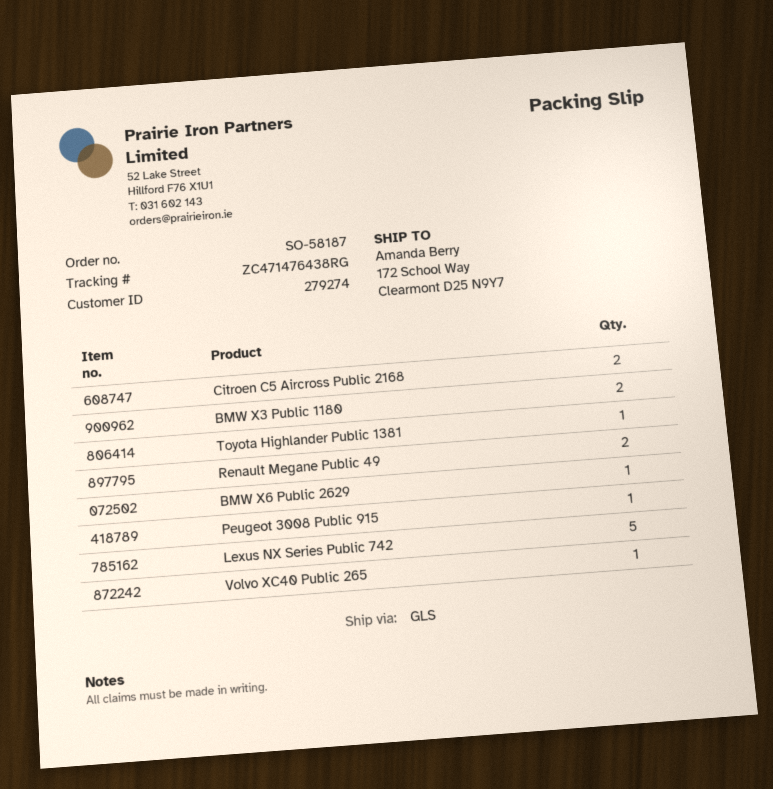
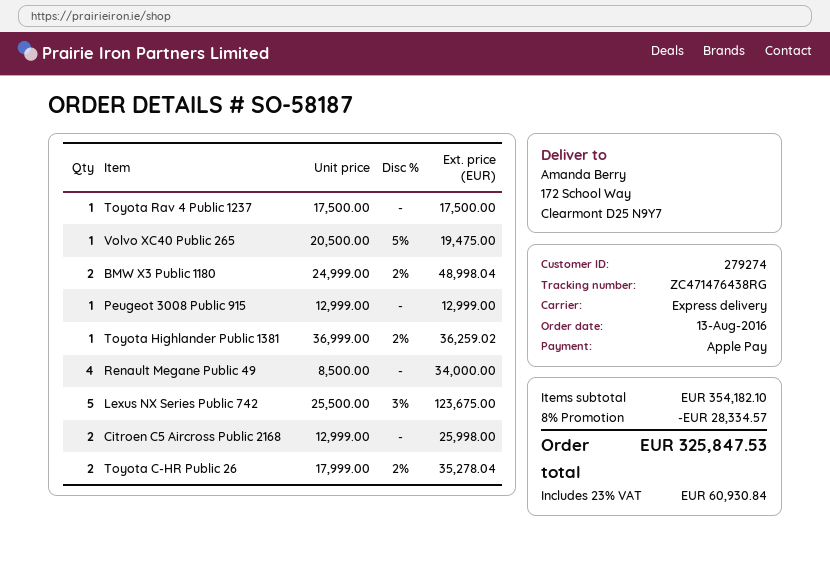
shipping method: GLS -> express
Renault Megane Public 49: 2 -> 4
BMW X6 Public 2629: 1 -> none
Toyota Rav 4 Public 1237: none -> 1
Toyota C-HR Public 26: none -> 2

